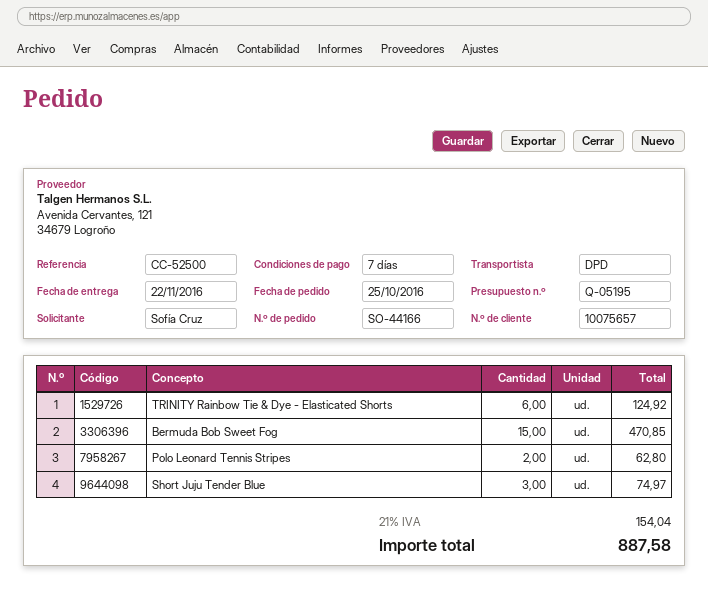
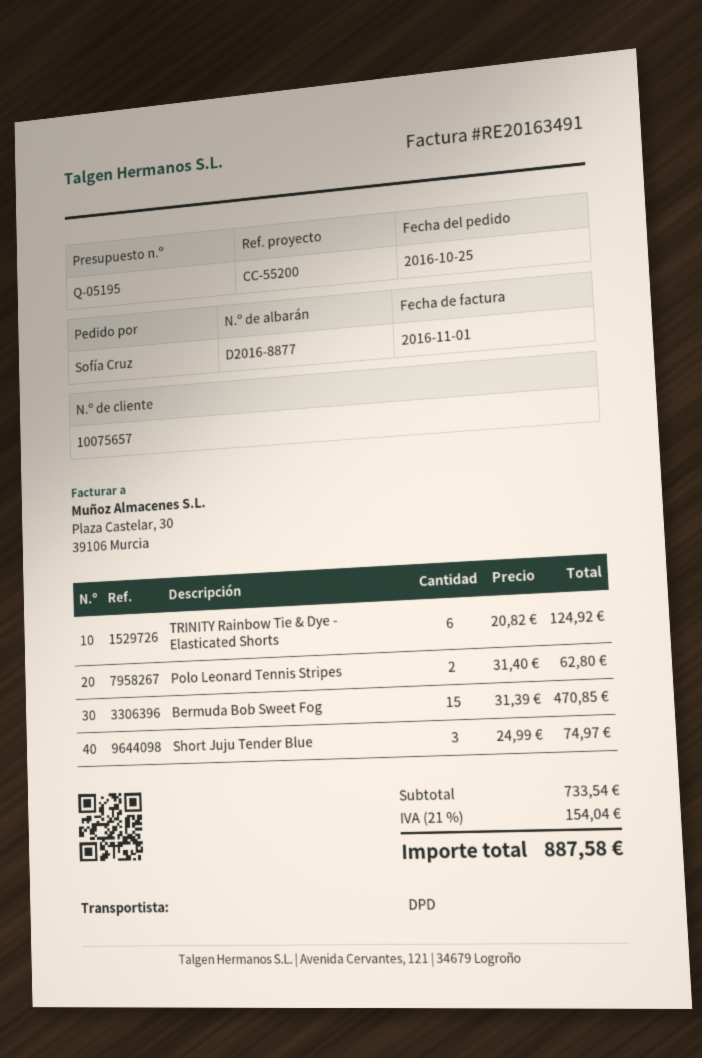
reference: CC-52500 -> CC-55200

